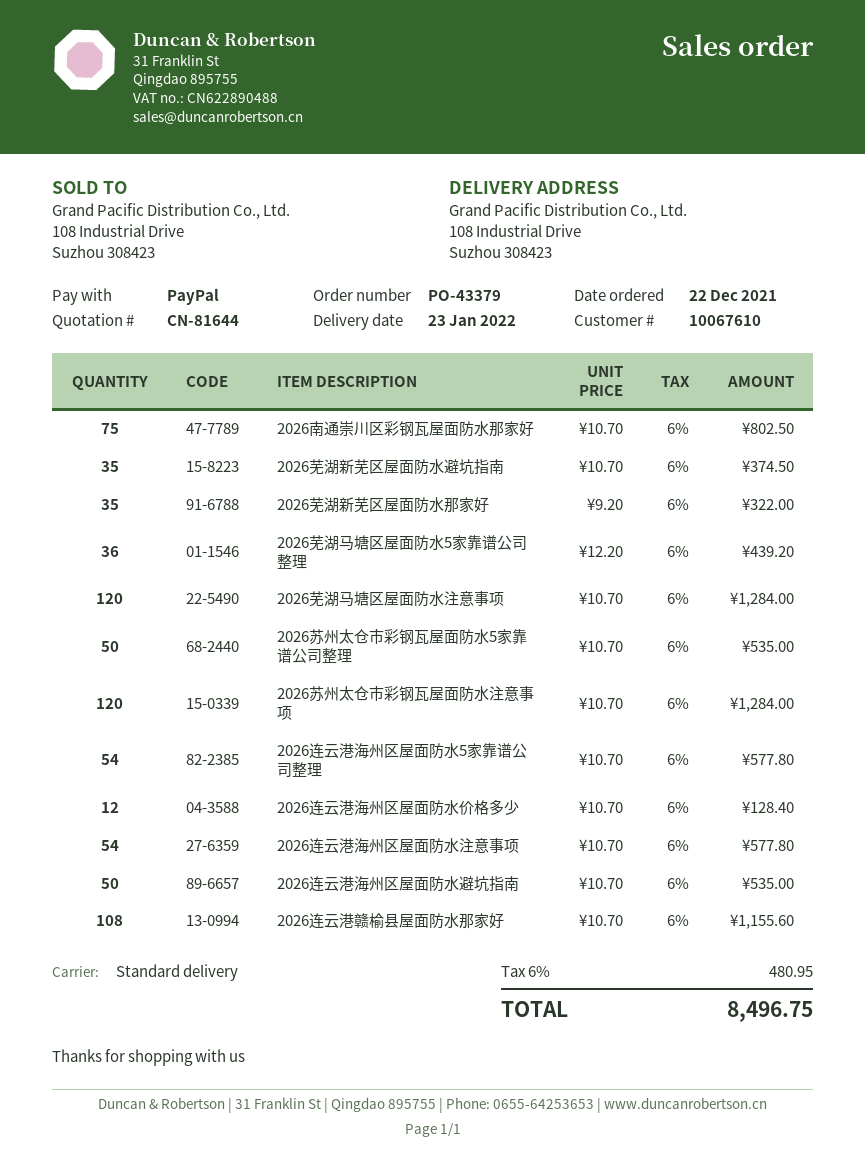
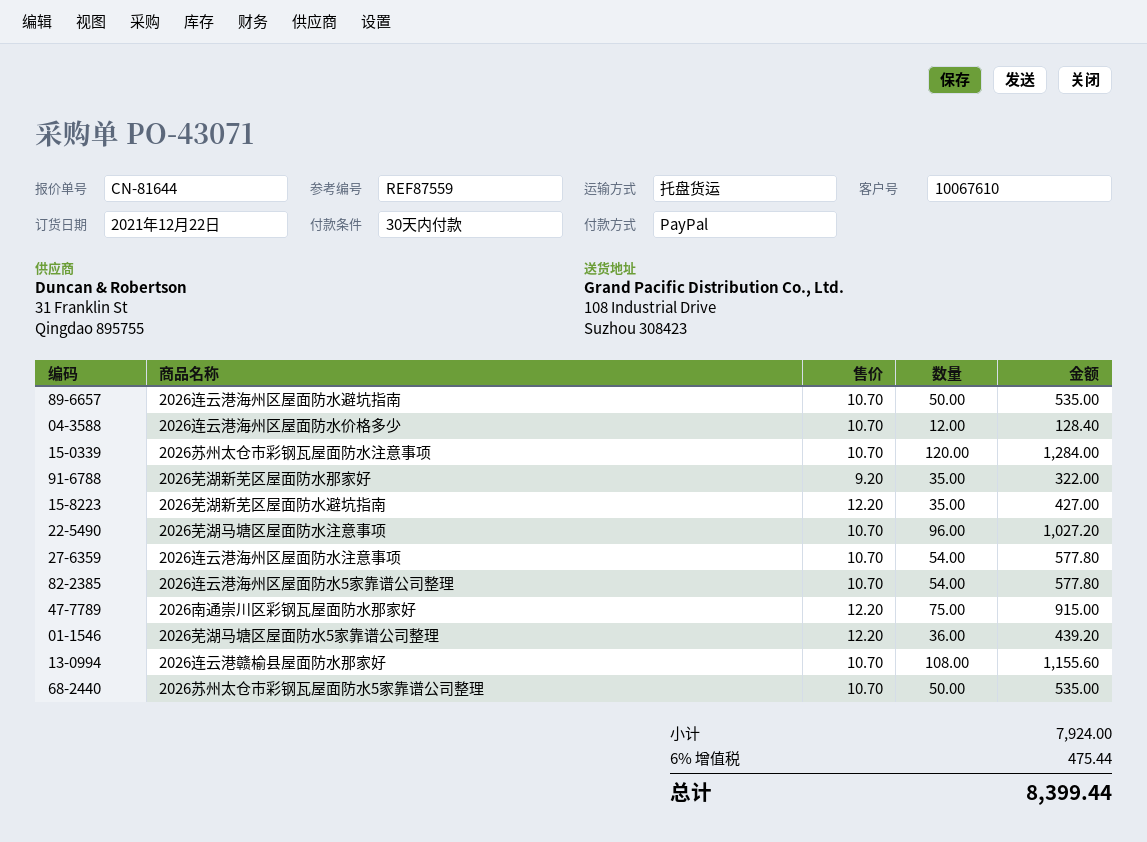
order number: PO-43379 -> PO-43071
shipping method: standard -> pallet freight
2026南通崇川区彩钢瓦屋面防水那家好: 75 x 10.70 = 802.50 -> 75 x 12.20 = 915.00
2026芜湖新芜区屋面防水避坑指南: 35 x 10.70 = 374.50 -> 35 x 12.20 = 427.00
2026芜湖马塘区屋面防水注意事项: 120 x 10.70 = 1284.00 -> 96 x 10.70 = 1027.20
tax: 6% = 480.95 -> 6% = 475.44
total: 8496.75 -> 8399.44

